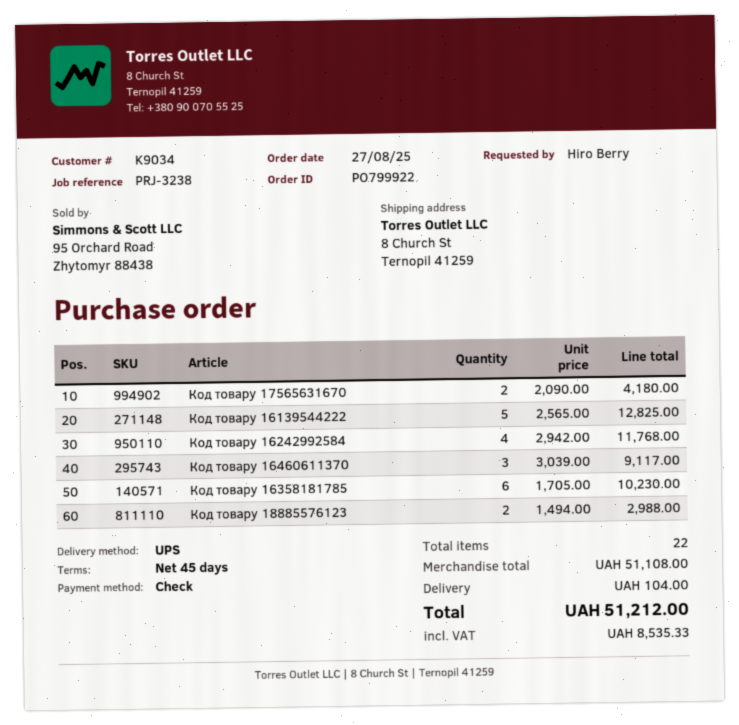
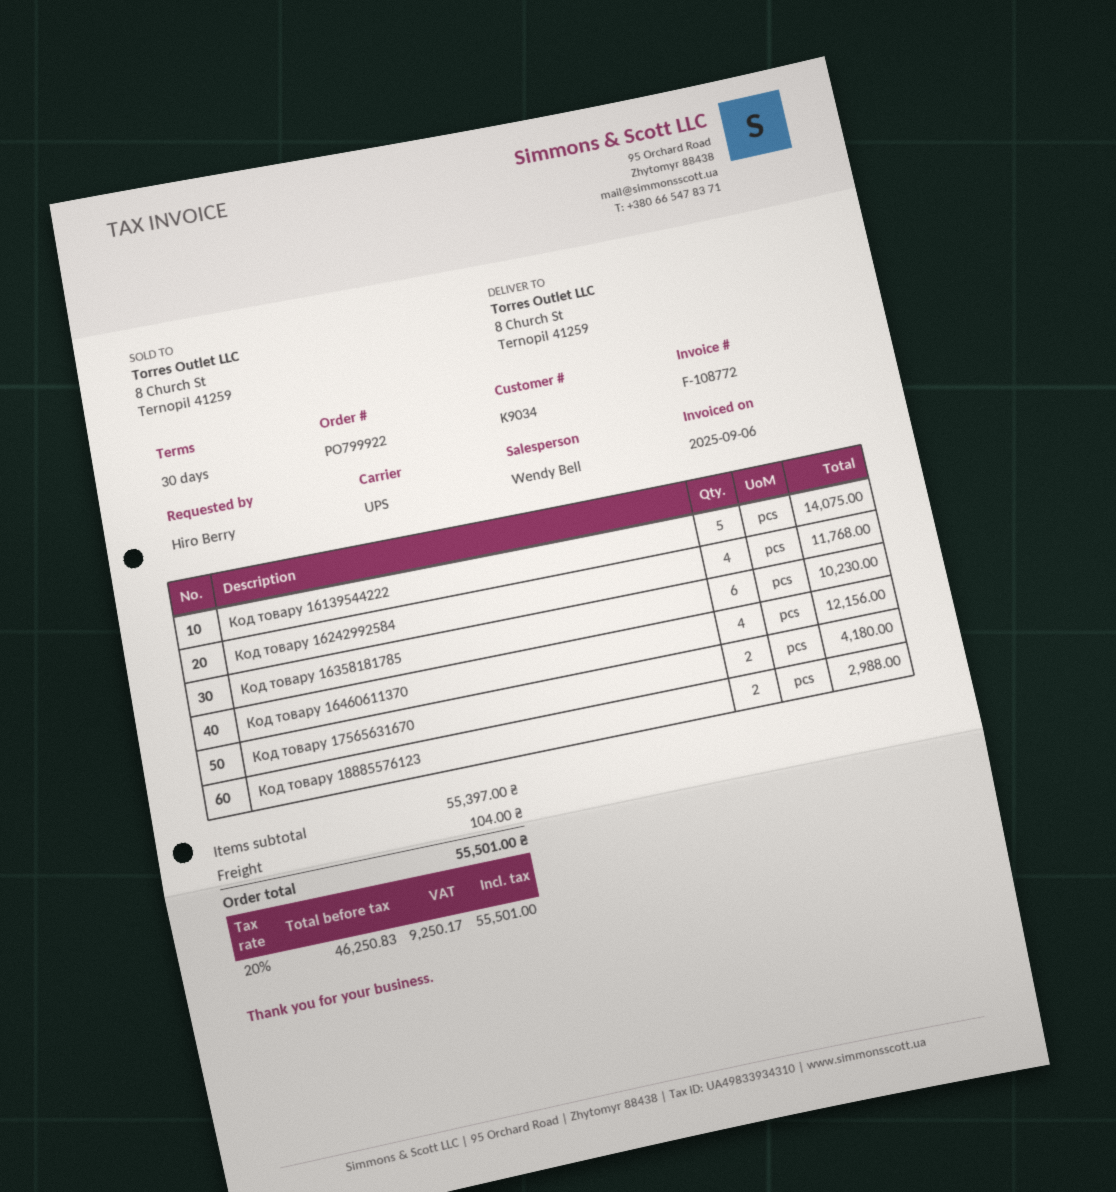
payment terms: 45 days -> 30 days
Код товару 16139544222: 5 for 12825.00 -> 5 for 14075.00
Код товару 16460611370: 3 for 9117.00 -> 4 for 12156.00
subtotal: 51108.00 -> 55397.00
tax: 8535.33 -> 9250.17
total: 51212.00 -> 55501.00

